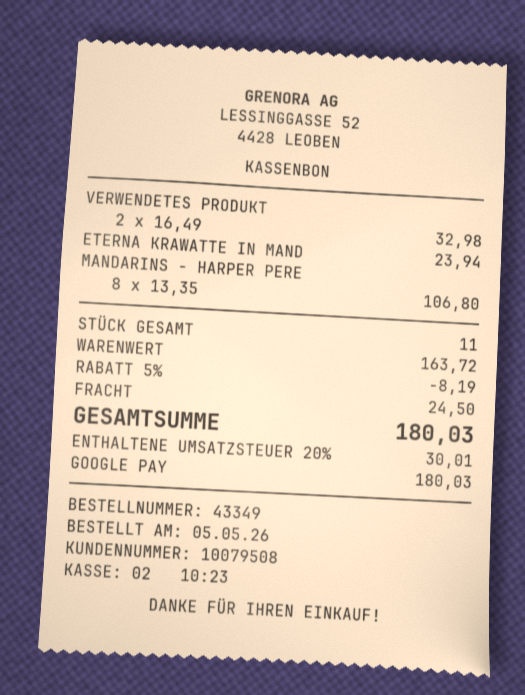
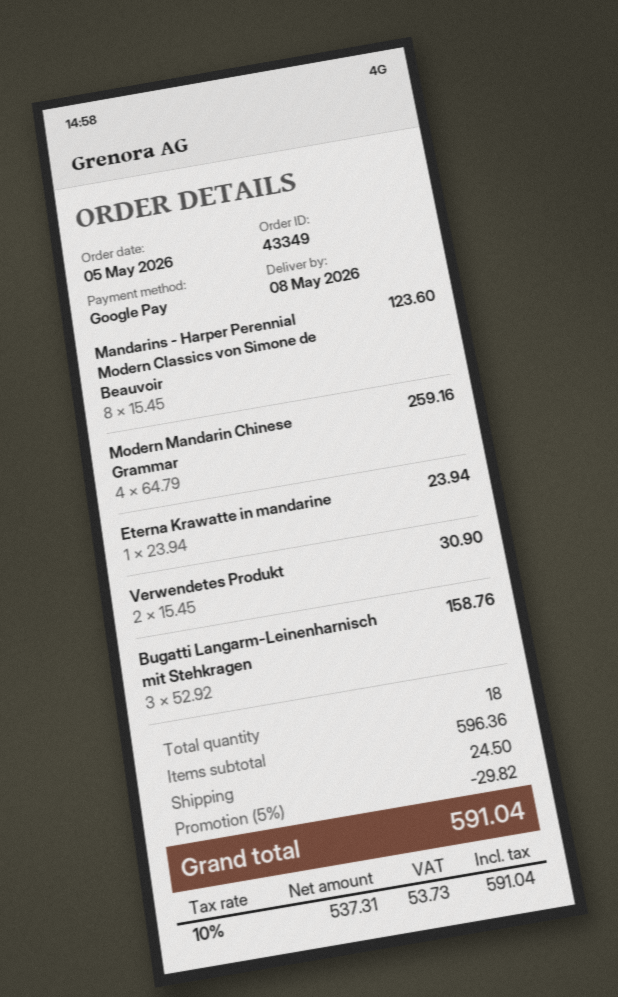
VERWENDETES PRODUKT: 2 x 16.49 = 32.98 -> 2 x 15.45 = 30.90
MANDARINS - HARPER PERE: 8 x 13.35 = 106.80 -> 8 x 15.45 = 123.60
Modern Mandarin Chinese Grammar: none -> 4 x 64.79 = 259.16
Bugatti Langarm-Leinenharnisch mit Stehkragen: none -> 3 x 52.92 = 158.76
total quantity: 11 -> 18
subtotal: 163.72 -> 596.36
discount: 5% = 8.19 -> 5% = 29.82
tax: 20% = 30.01 -> 10% = 53.73
total: 180.03 -> 591.04

